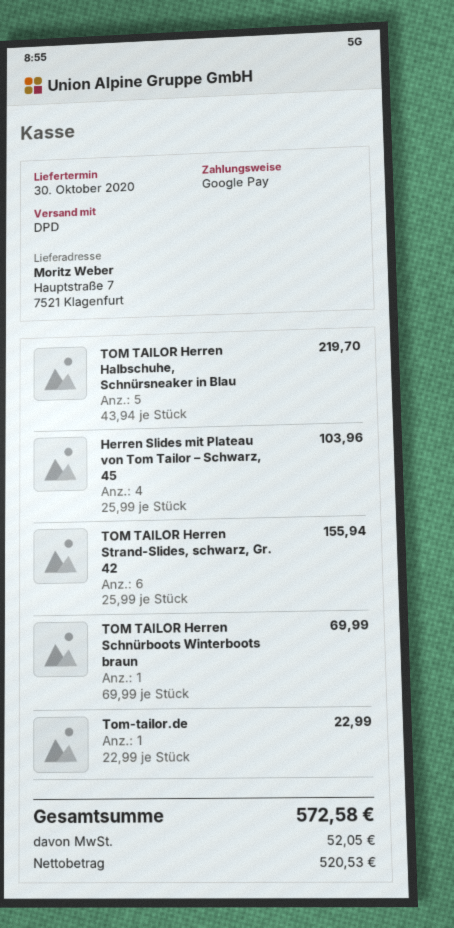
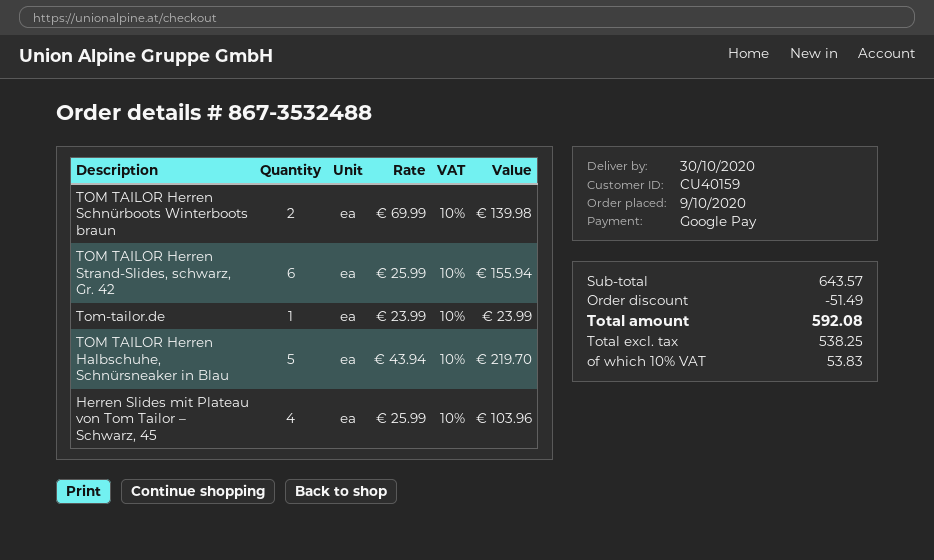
TOM TAILOR Herren Schnürboots Winterboots braun: 1 x 69.99 = 69.99 -> 2 x 69.99 = 139.98
Tom-tailor.de: 1 x 22.99 = 22.99 -> 1 x 23.99 = 23.99
discount: none -> 51.49
net: 520.53 -> 538.25
tax: 52.05 -> 53.83
total: 572.58 -> 592.08

